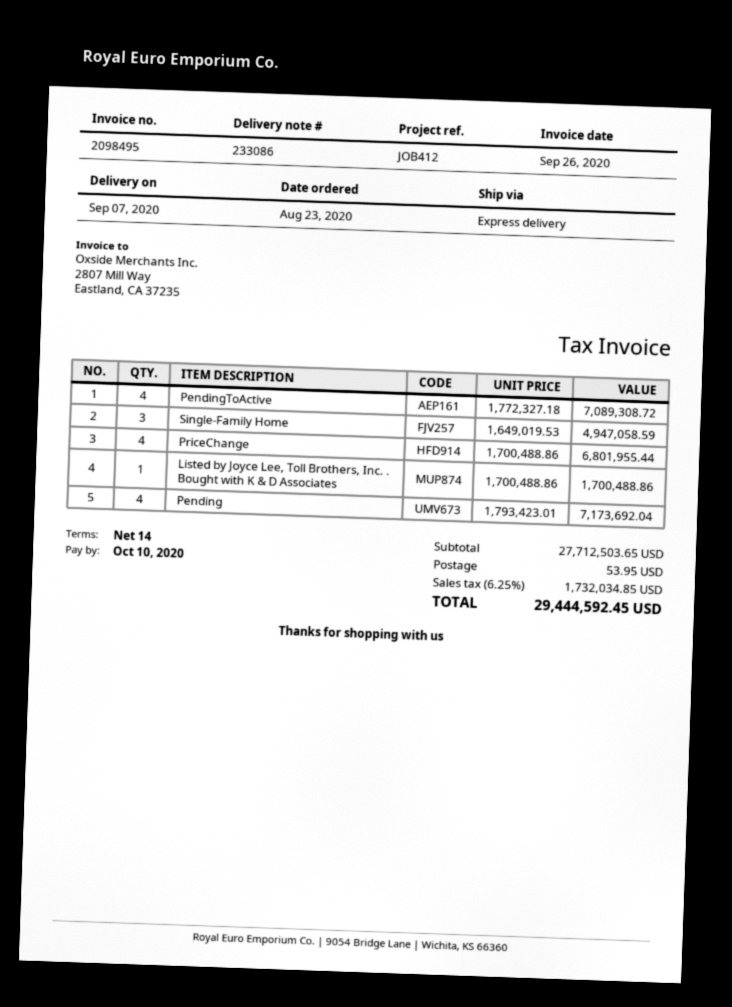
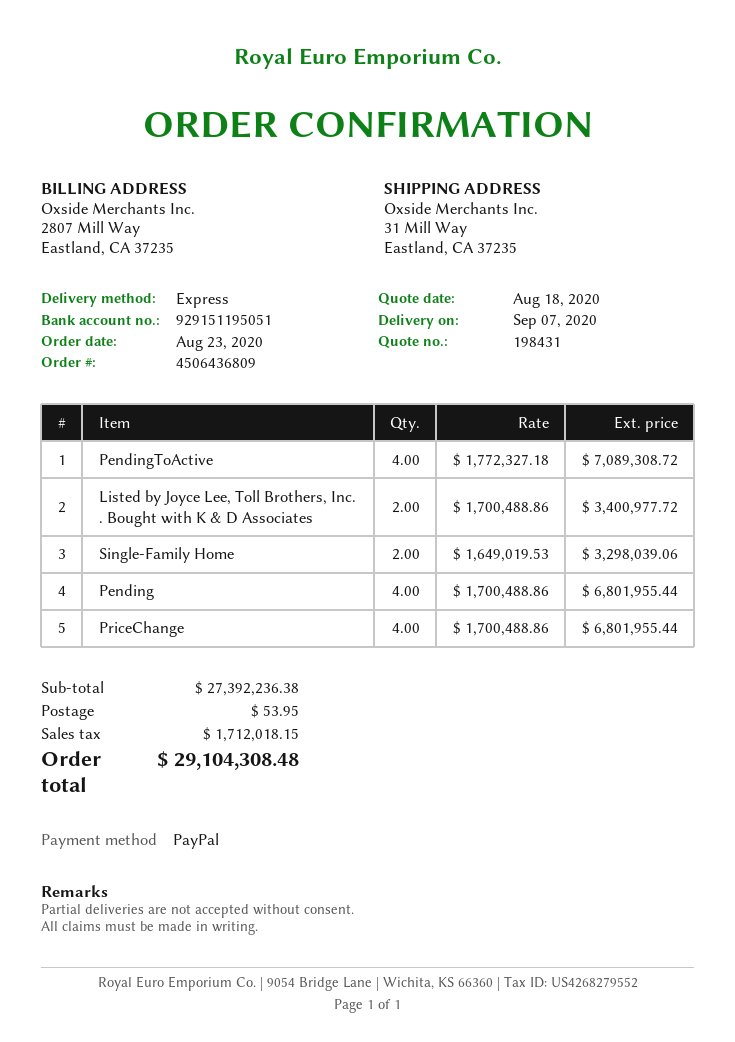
Single-Family Home: 3 x 1649019.53 = 4947058.59 -> 2 x 1649019.53 = 3298039.06
Listed by Joyce Lee, Toll Brothers, Inc. . Bought with K & D Associates: 1 x 1700488.86 = 1700488.86 -> 2 x 1700488.86 = 3400977.72
Pending: 4 x 1793423.01 = 7173692.04 -> 4 x 1700488.86 = 6801955.44
subtotal: 27712503.65 -> 27392236.38
tax: 1732034.85 -> 1712018.15
total: 29444592.45 -> 29104308.48

